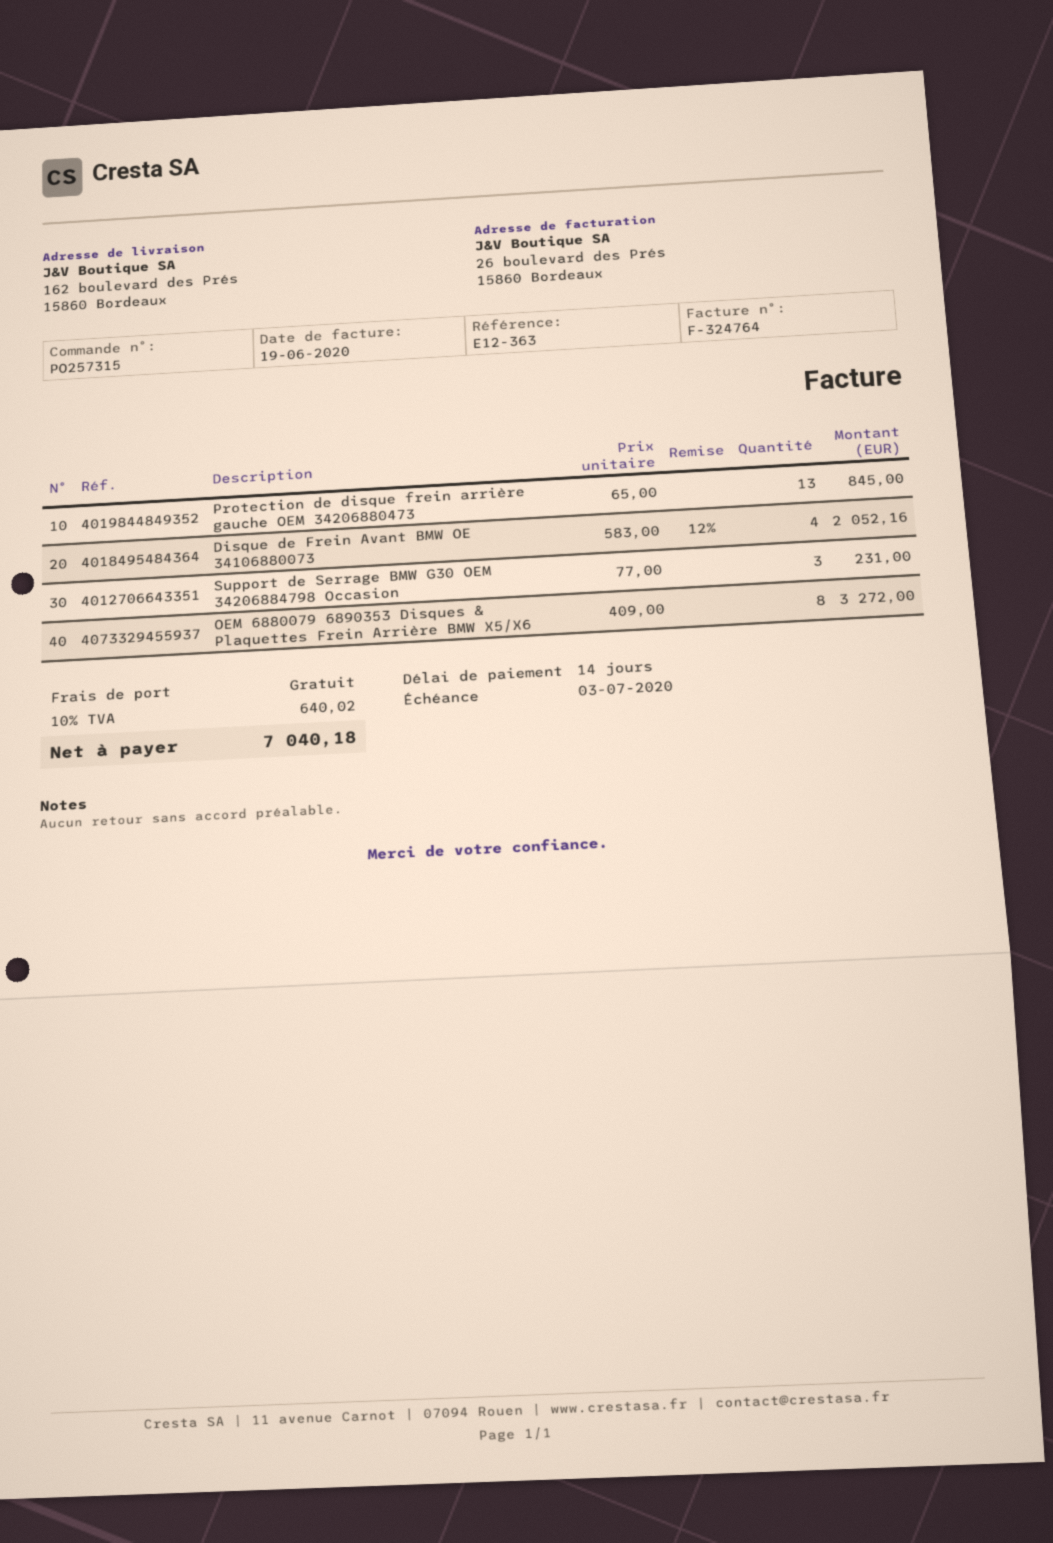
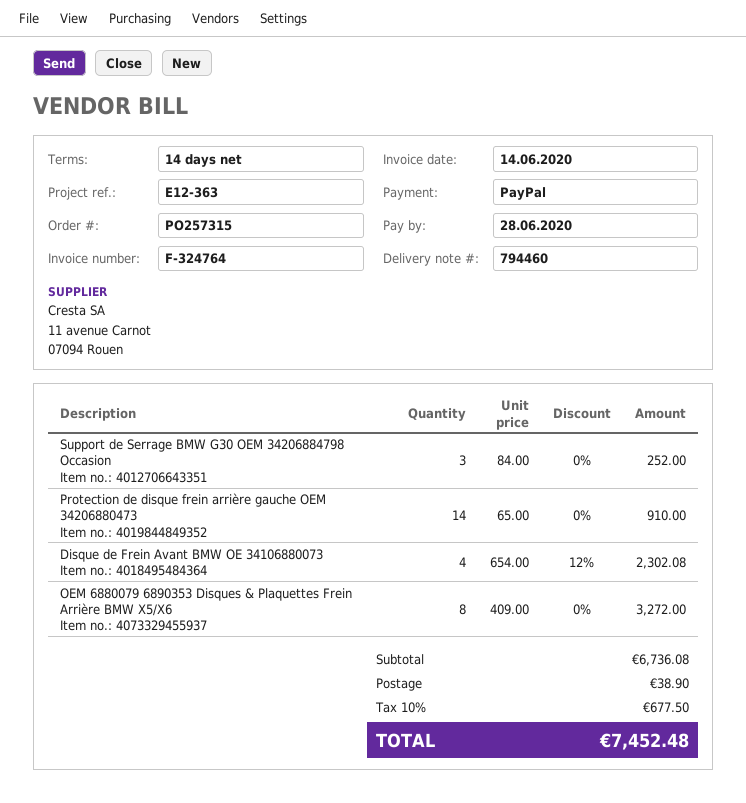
invoice date: 2020-06-19 -> 2020-06-14
due date: 2020-07-03 -> 2020-06-28
Protection de disque frein arrière gauche OEM 34206880473: 13 x 65.00 = 845.00 -> 14 x 65.00 = 910.00
Disque de Frein Avant BMW OE 34106880073: 4 x 583.00 - 12% = 2052.16 -> 4 x 654.00 - 12% = 2302.08
Support de Serrage BMW G30 OEM 34206884798 Occasion: 3 x 77.00 = 231.00 -> 3 x 84.00 = 252.00
shipping: 0.00 -> 38.90
tax: 10% = 640.02 -> 10% = 677.50
total: 7040.18 -> 7452.48

